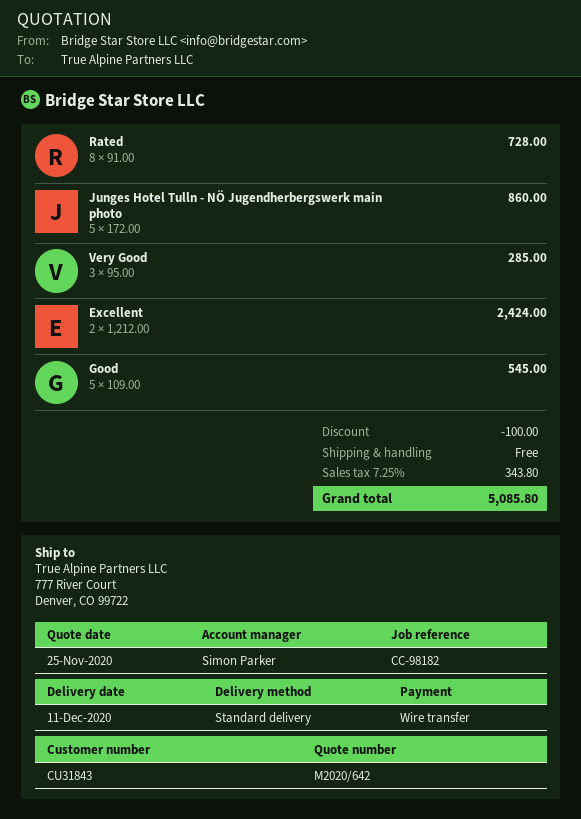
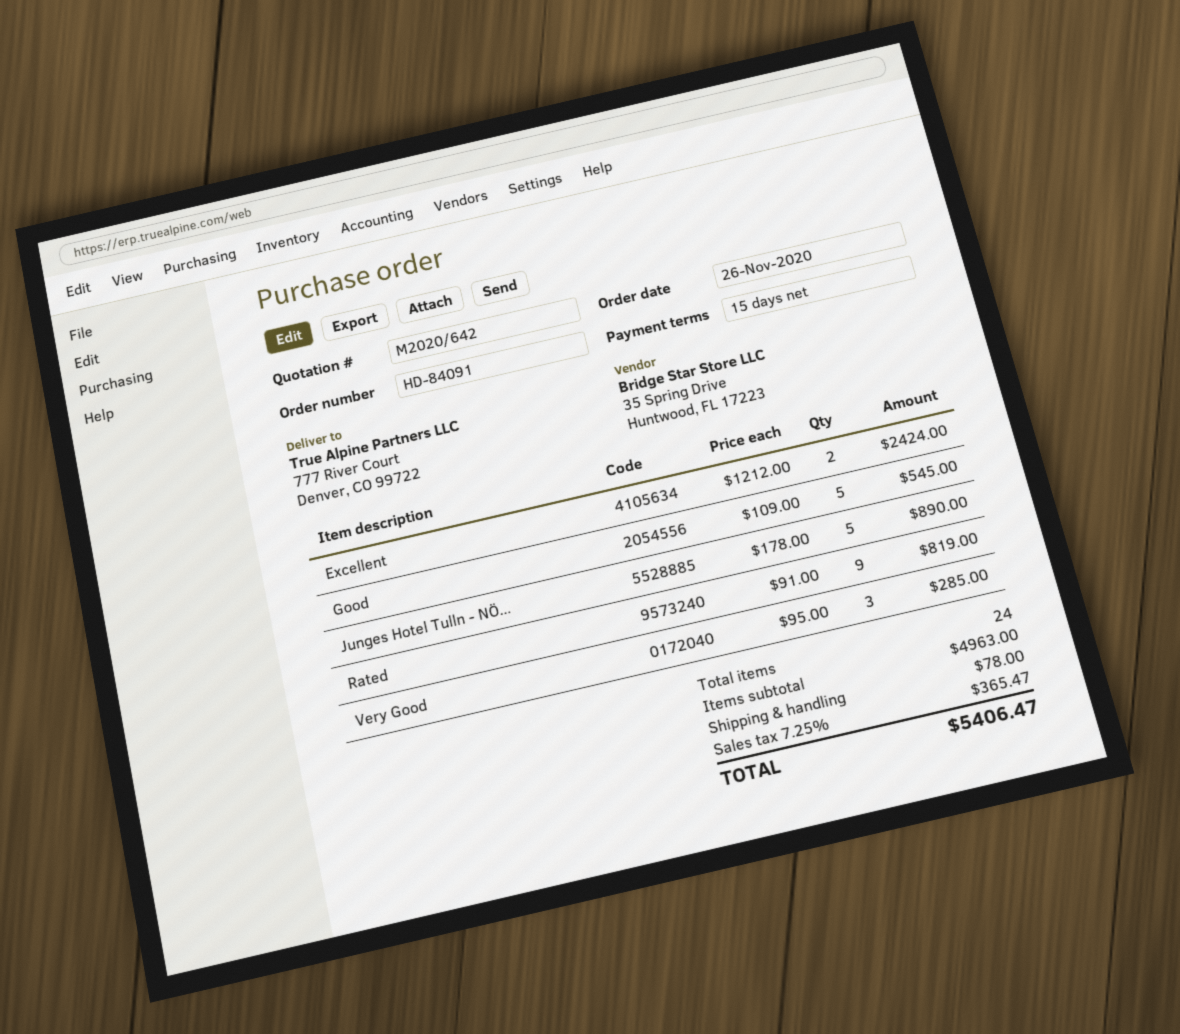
Rated: 8 x 91.00 = 728.00 -> 9 x 91.00 = 819.00
Junges Hotel Tulln - NÖ Jugendherbergswerk main photo: 5 x 172.00 = 860.00 -> 5 x 178.00 = 890.00
discount: 100.00 -> none
shipping: 0.00 -> 78.00
tax: 7.25% = 343.80 -> 7.25% = 365.47
total: 5085.80 -> 5406.47

